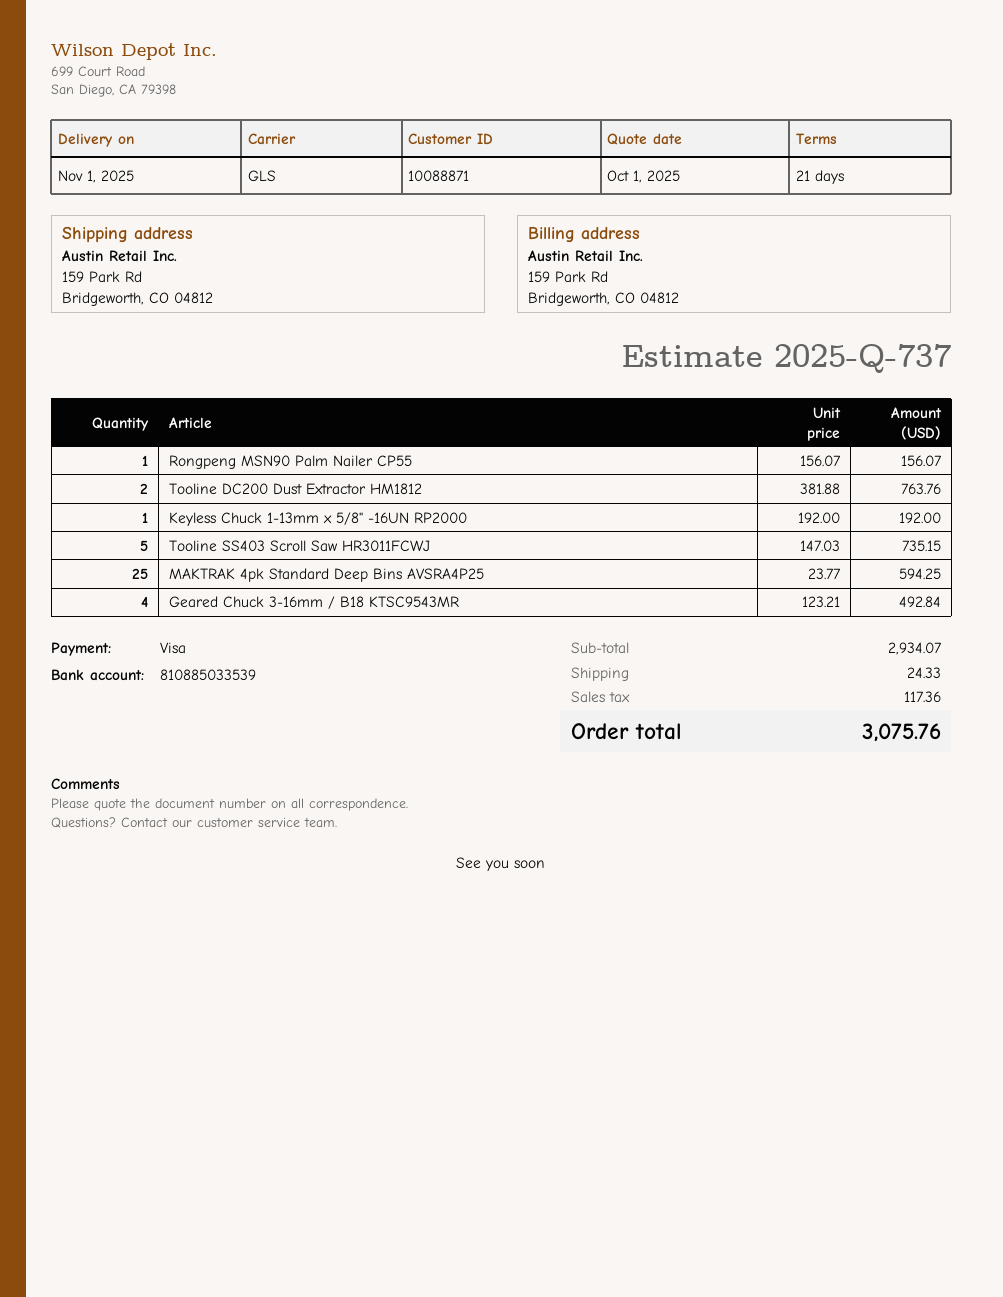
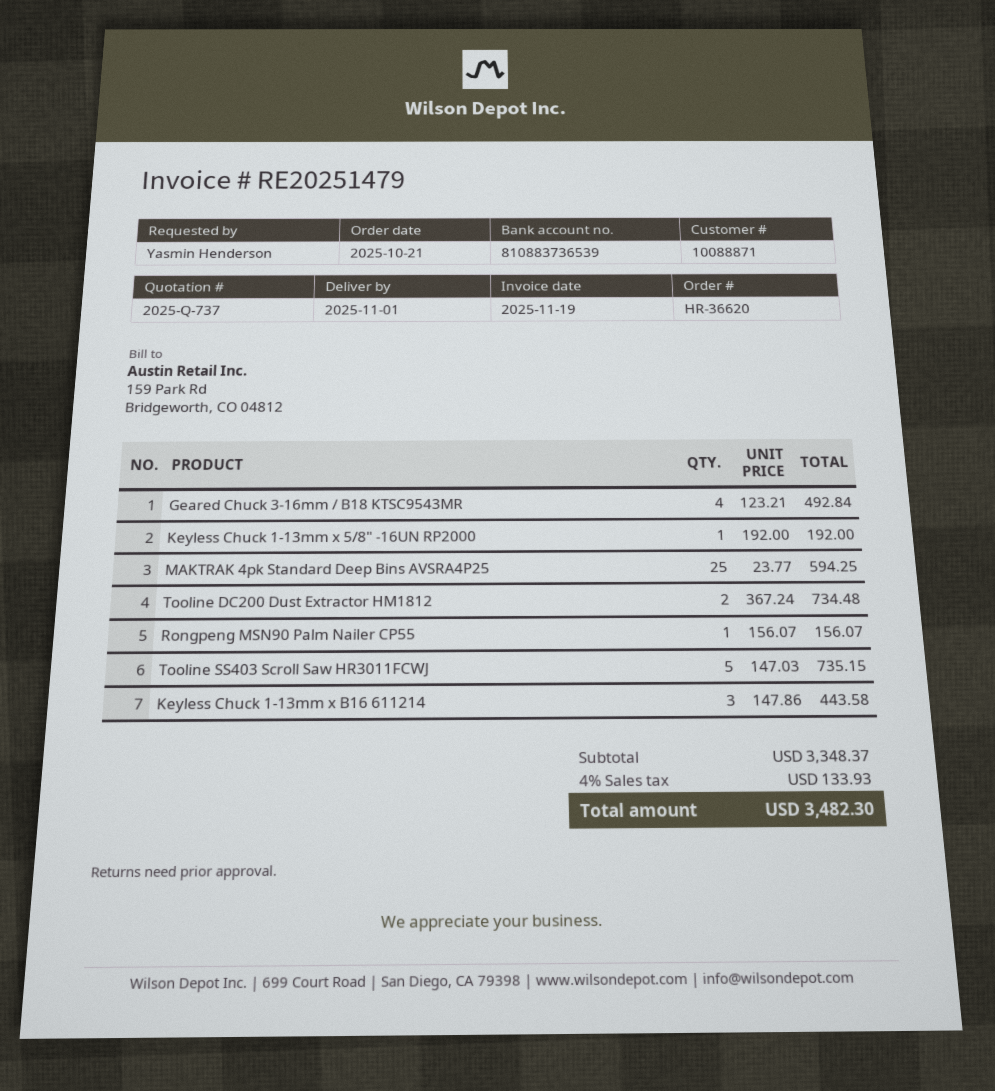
bank account: 810885033539 -> 810883736539
Tooline DC200 Dust Extractor HM1812: 2 x 381.88 = 763.76 -> 2 x 367.24 = 734.48
Keyless Chuck 1-13mm x B16 611214: none -> 3 x 147.86 = 443.58
subtotal: 2934.07 -> 3348.37
shipping: 24.33 -> none
tax: 117.36 -> 133.93
total: 3075.76 -> 3482.30

